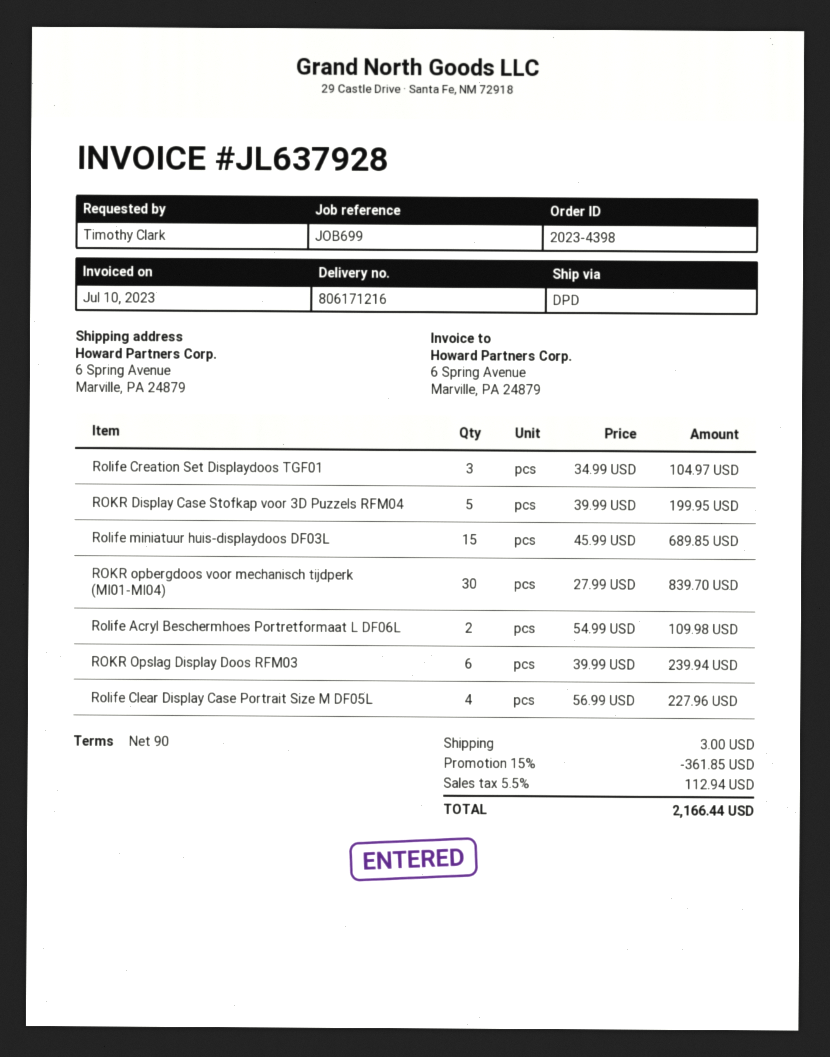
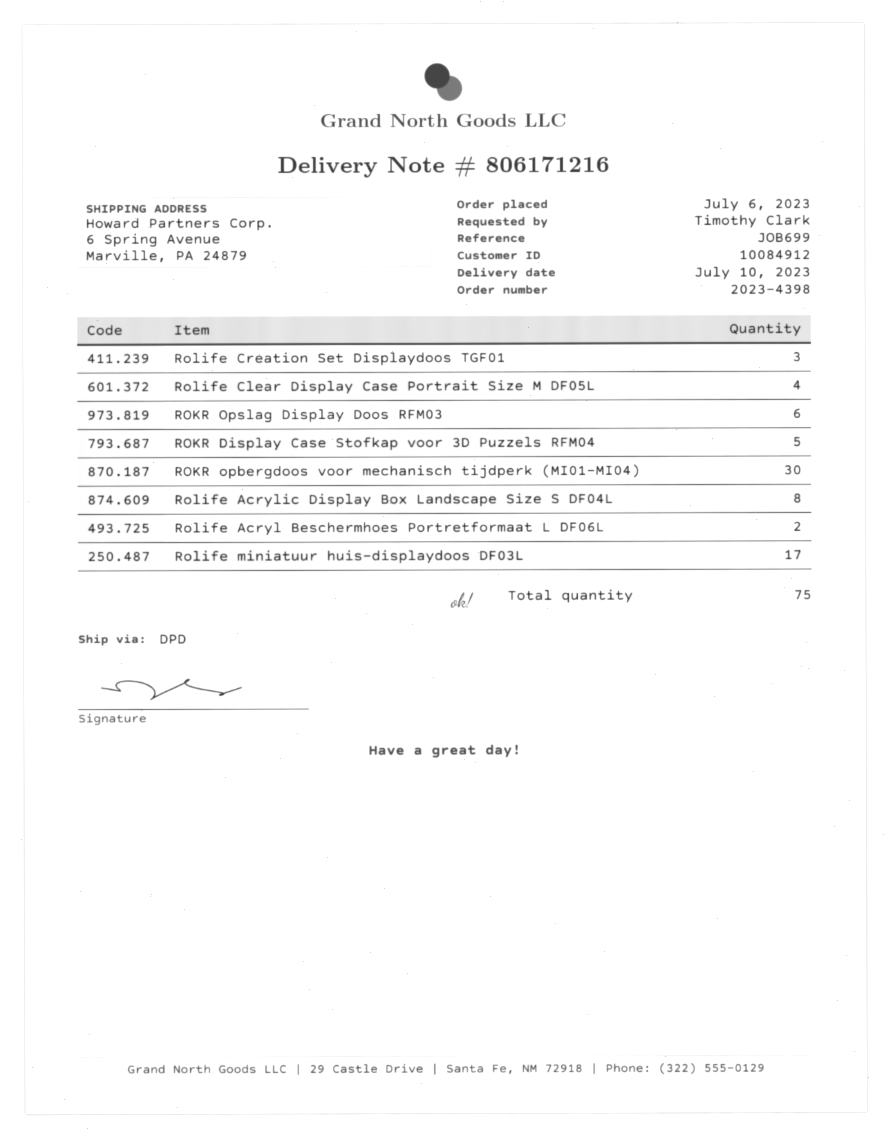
Rolife miniatuur huis-displaydoos DF03L: 15 -> 17
Rolife Acrylic Display Box Landscape Size S DF04L: none -> 8

